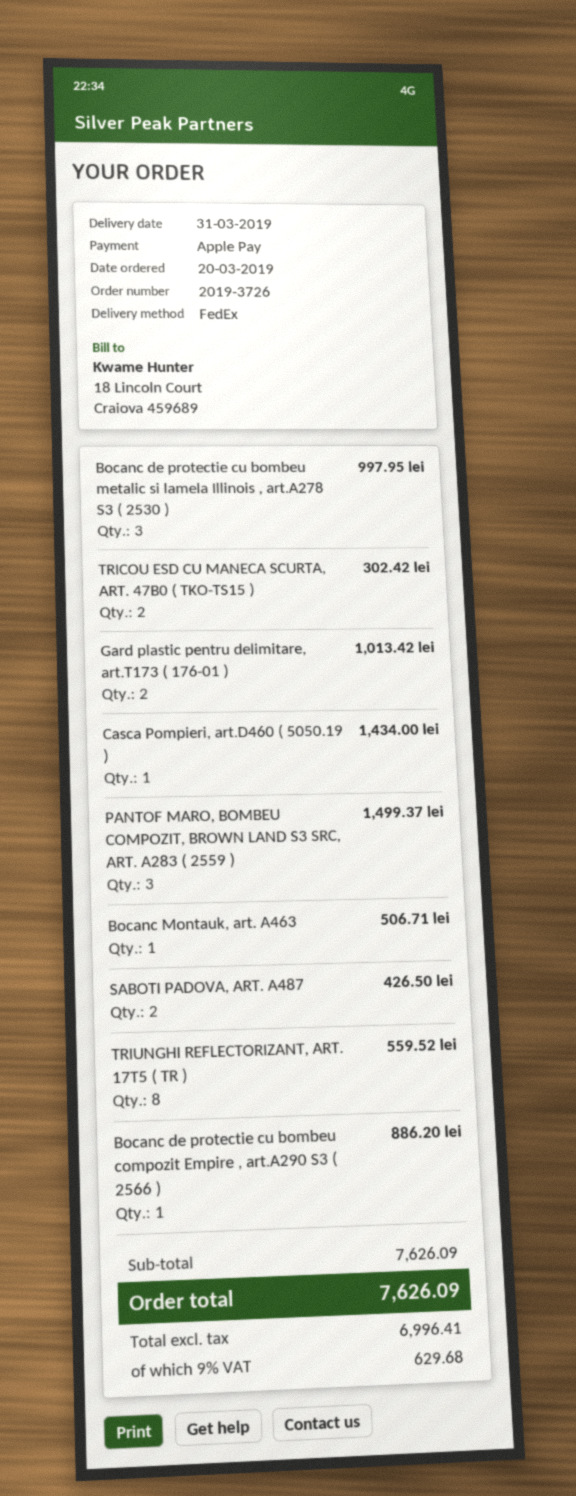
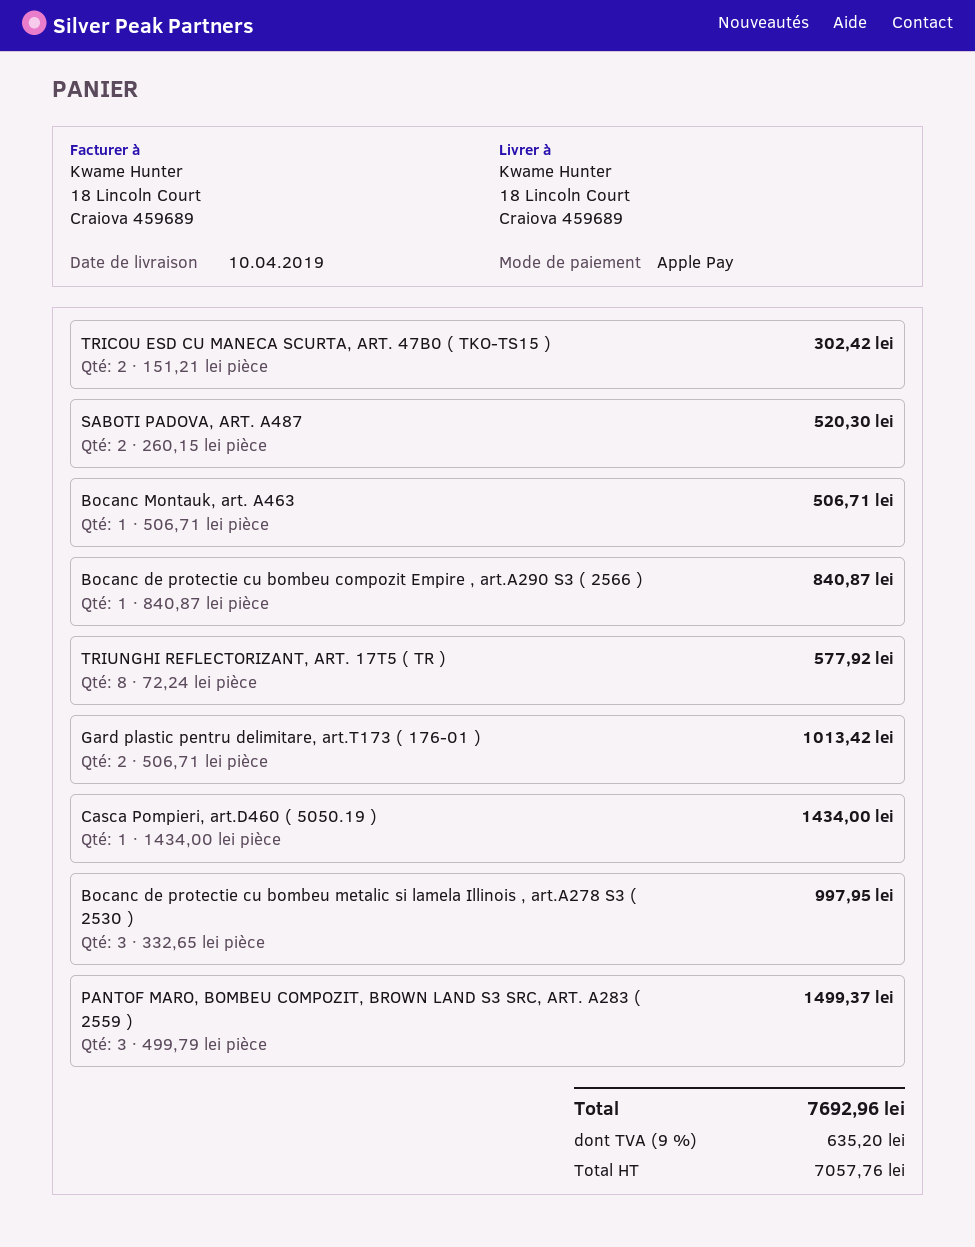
delivery date: 2019-03-31 -> 2019-04-10
SABOTI PADOVA, ART. A487: 2 for 426.50 -> 2 for 520.30
TRIUNGHI REFLECTORIZANT, ART. 17T5 ( TR ): 8 for 559.52 -> 8 for 577.92
Bocanc de protectie cu bombeu compozit Empire , art.A290 S3 ( 2566 ): 1 for 886.20 -> 1 for 840.87
net: 6996.41 -> 7057.76
tax: 9% = 629.68 -> 9% = 635.20
total: 7626.09 -> 7692.96

